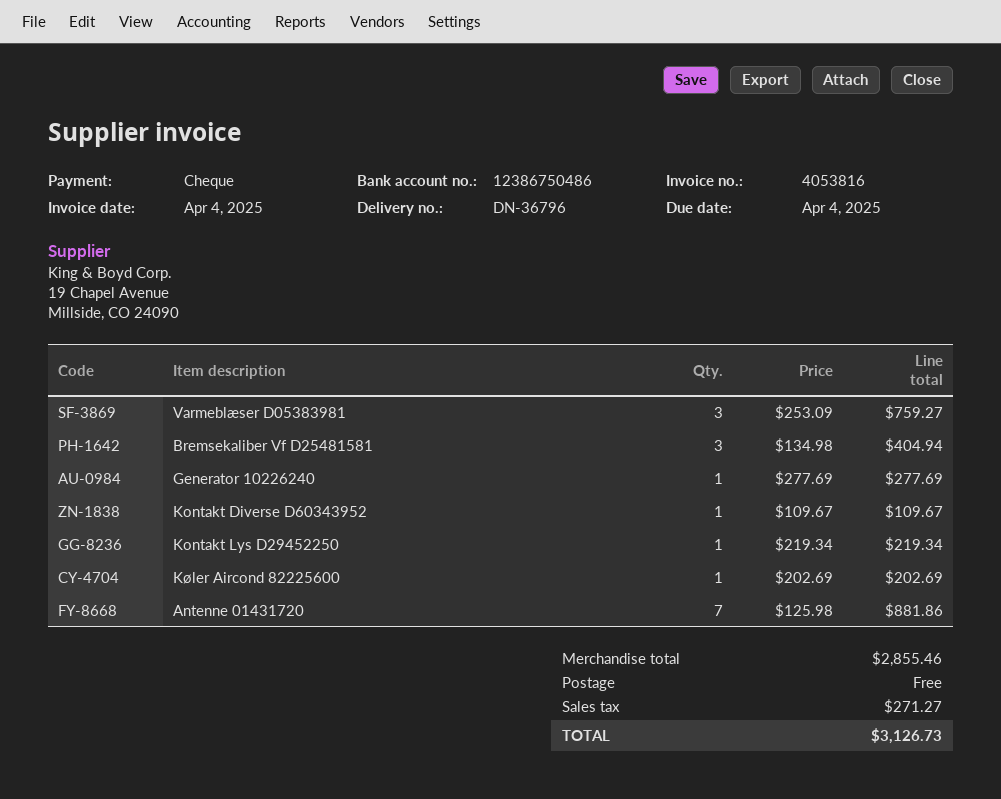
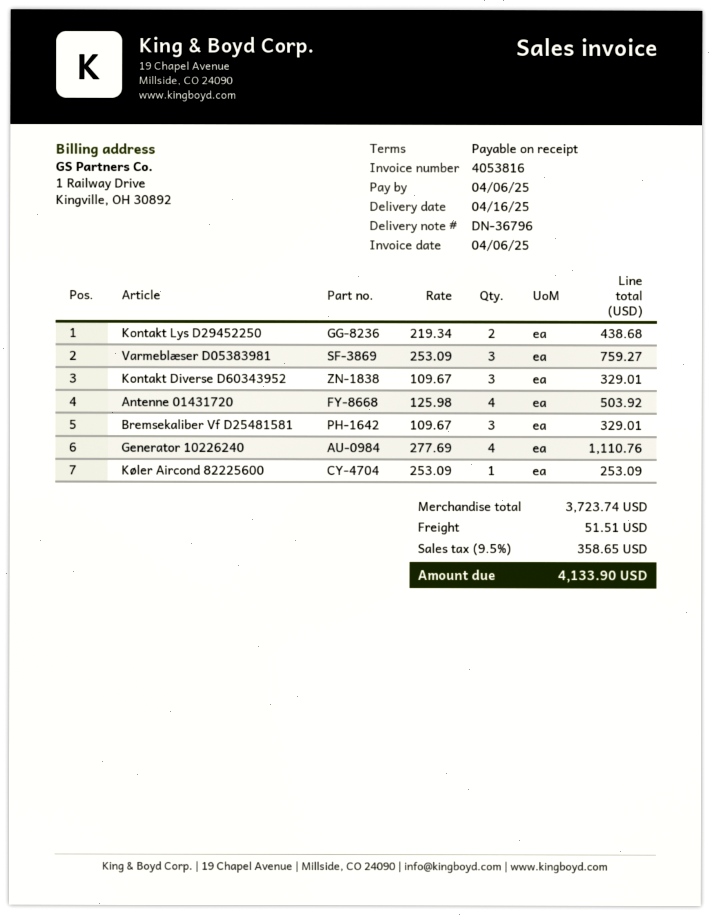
invoice date: 2025-04-04 -> 2025-04-06
due date: 2025-04-04 -> 2025-04-06
Bremsekaliber Vf D25481581: 3 x 134.98 = 404.94 -> 3 x 109.67 = 329.01
Generator 10226240: 1 x 277.69 = 277.69 -> 4 x 277.69 = 1110.76
Kontakt Diverse D60343952: 1 x 109.67 = 109.67 -> 3 x 109.67 = 329.01
Kontakt Lys D29452250: 1 x 219.34 = 219.34 -> 2 x 219.34 = 438.68
Køler Aircond 82225600: 1 x 202.69 = 202.69 -> 1 x 253.09 = 253.09
Antenne 01431720: 7 x 125.98 = 881.86 -> 4 x 125.98 = 503.92
subtotal: 2855.46 -> 3723.74
shipping: 0.00 -> 51.51
tax: 271.27 -> 358.65
total: 3126.73 -> 4133.90

